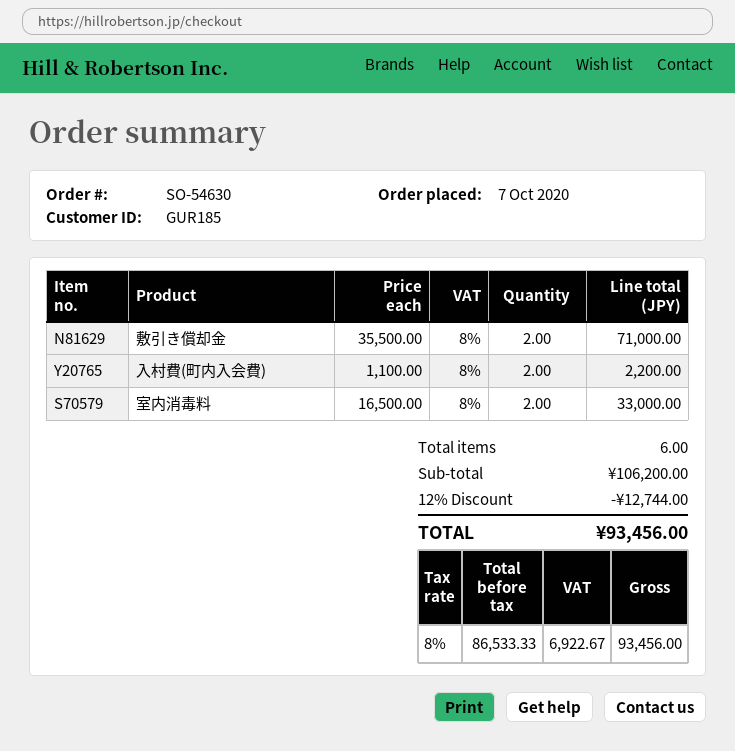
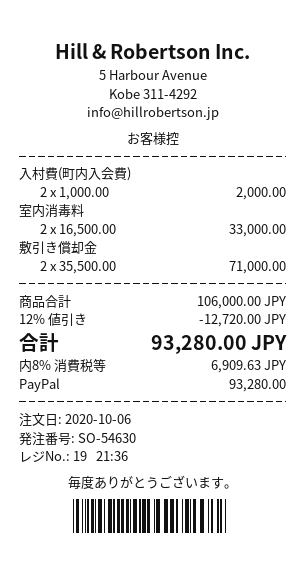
order date: 2020-10-07 -> 2020-10-06
入村費(町内入会費): 2 x 1100.00 = 2200.00 -> 2 x 1000.00 = 2000.00
subtotal: 106200.00 -> 106000.00
discount: 12% = 12744.00 -> 12% = 12720.00
tax: 8% = 6922.67 -> 8% = 6909.63
total: 93456.00 -> 93280.00

